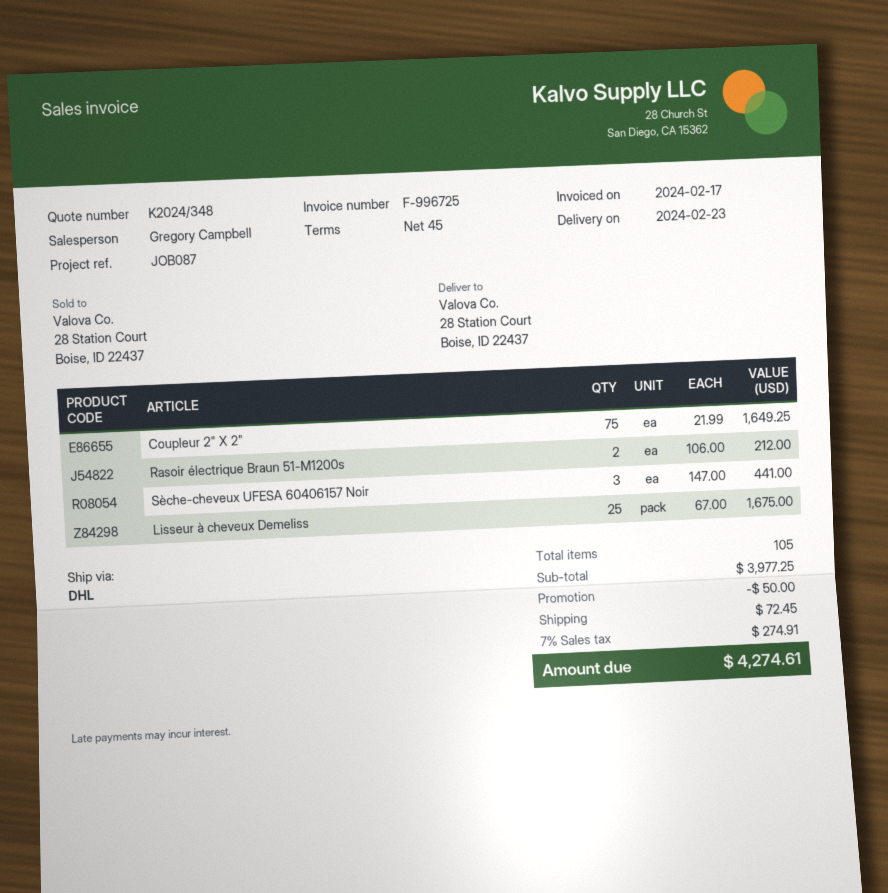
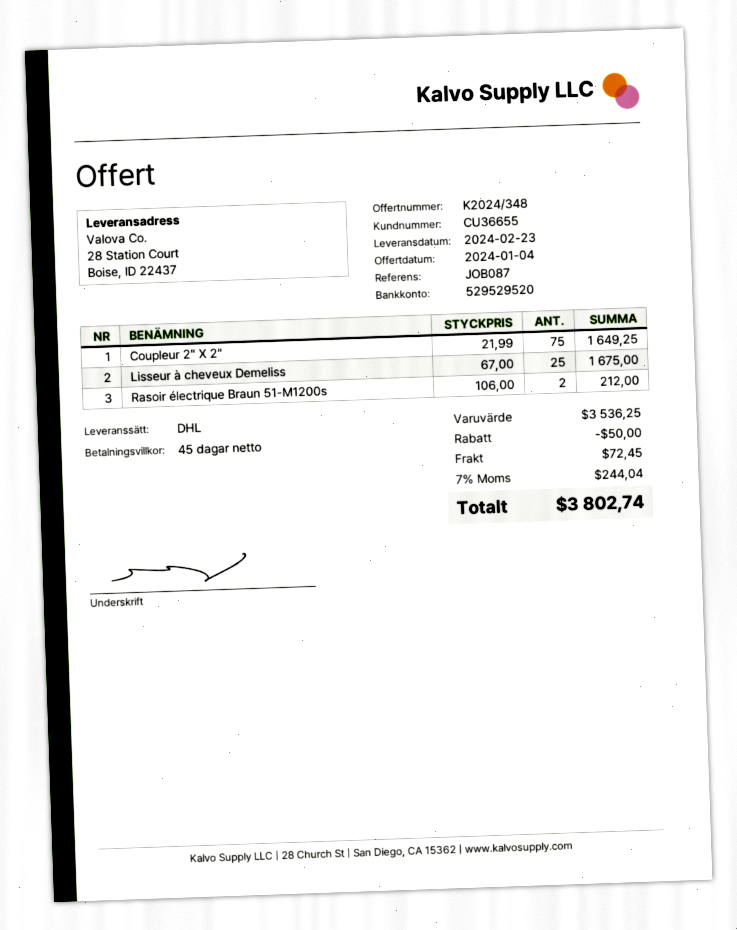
Sèche-cheveux UFESA 60406157 Noir: 3 x 147.00 = 441.00 -> none
subtotal: 3977.25 -> 3536.25
tax: 7% = 274.91 -> 7% = 244.04
total: 4274.61 -> 3802.74

